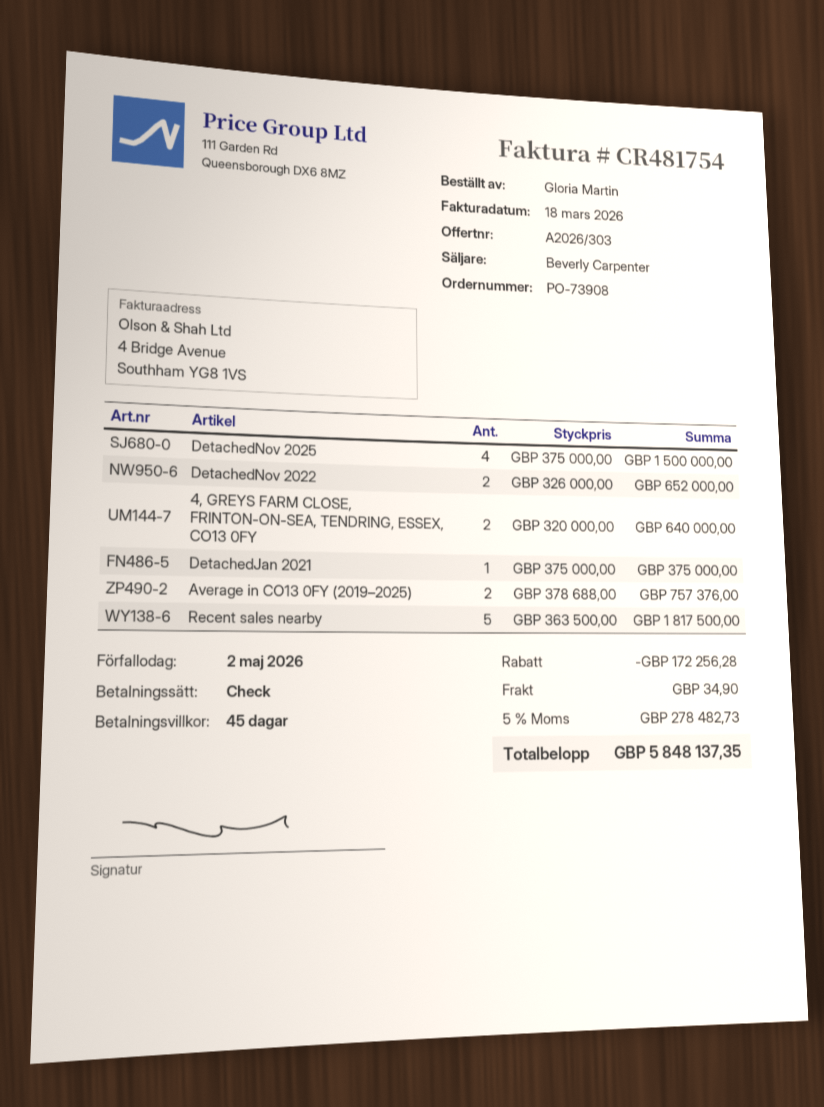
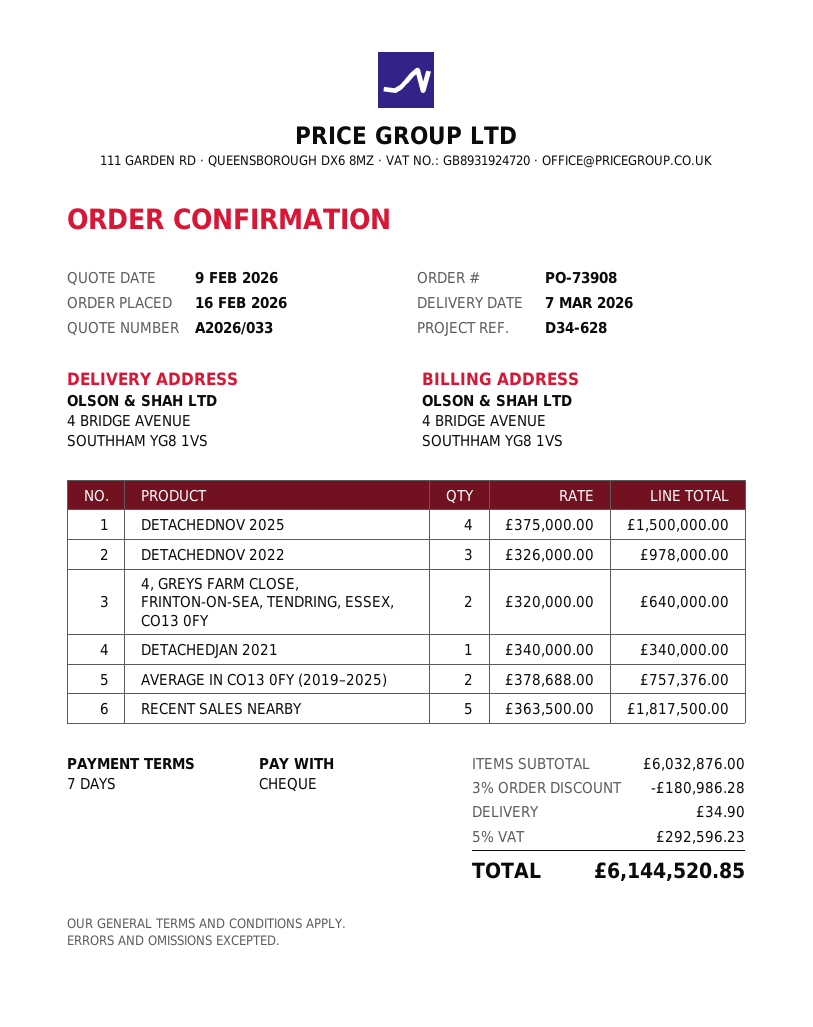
quote number: A2026/303 -> A2026/033
payment terms: 45 days -> 7 days
DetachedNov 2022: 2 x 326000.00 = 652000.00 -> 3 x 326000.00 = 978000.00
DetachedJan 2021: 1 x 375000.00 = 375000.00 -> 1 x 340000.00 = 340000.00
discount: 172256.28 -> 180986.28
tax: 5% = 278482.73 -> 5% = 292596.23
total: 5848137.35 -> 6144520.85

